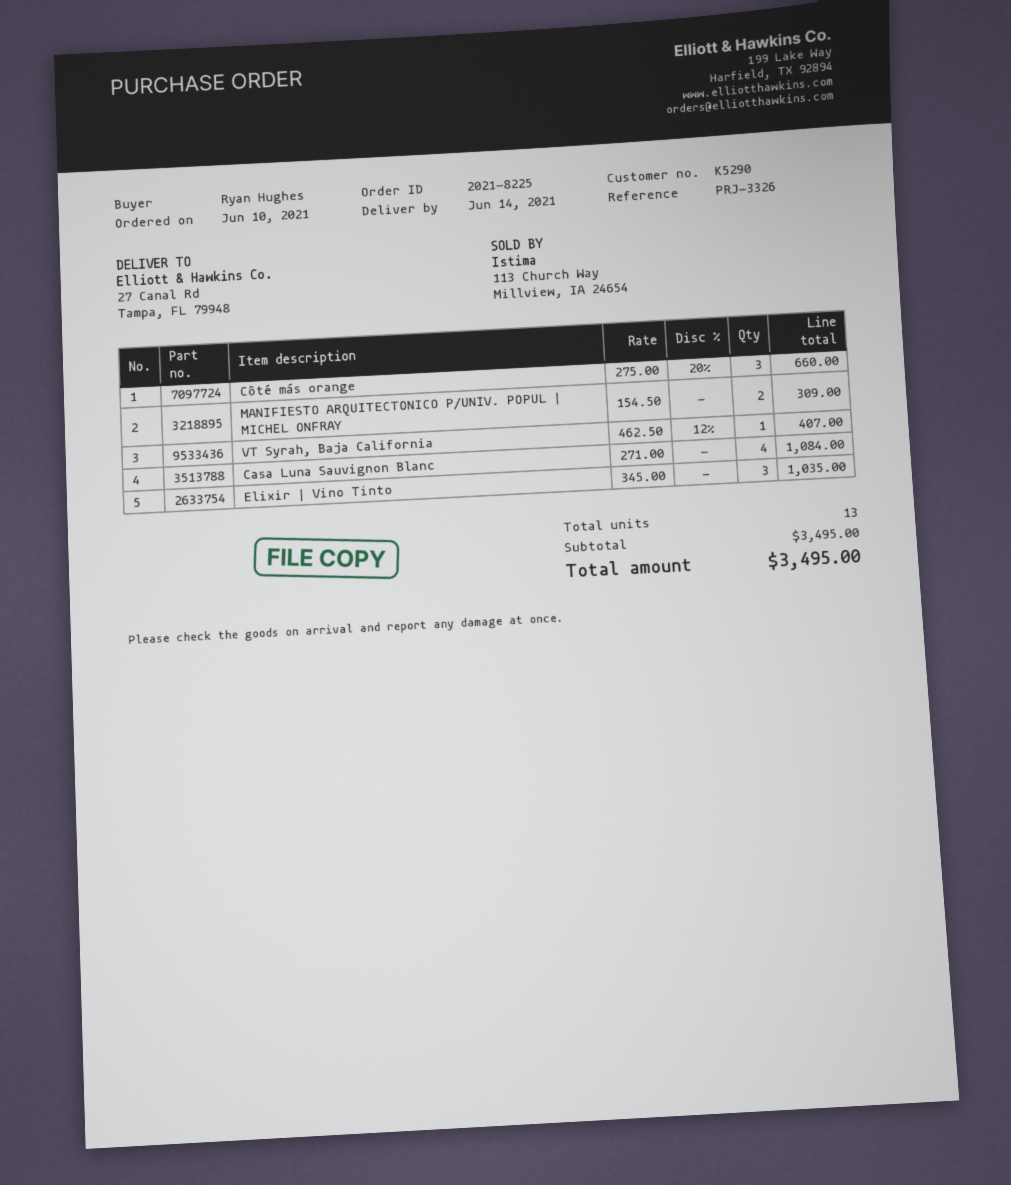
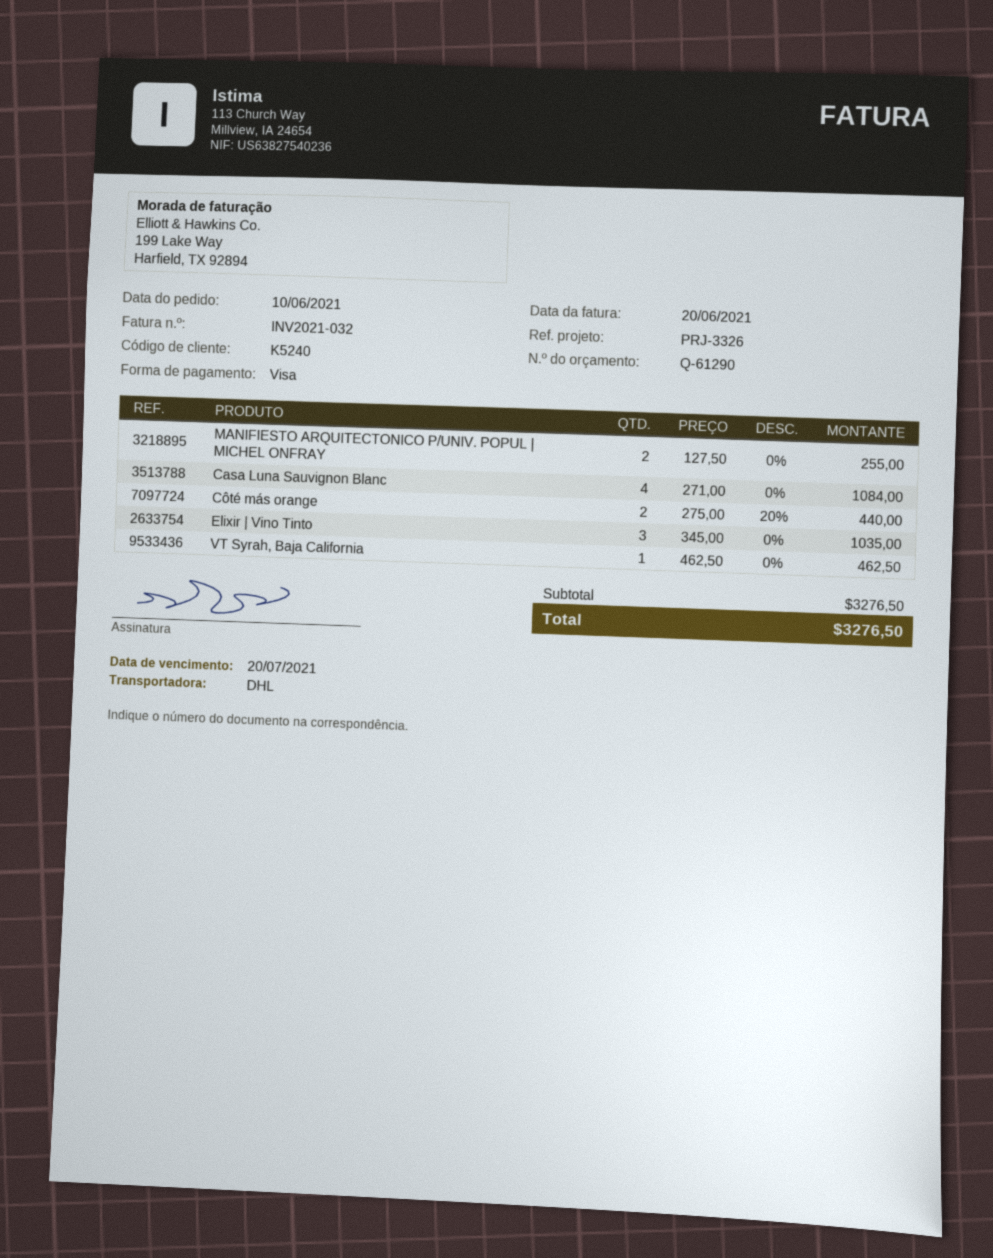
customer number: K5290 -> K5240
Côté más orange: 3 x 275.00 - 20% = 660.00 -> 2 x 275.00 - 20% = 440.00
MANIFIESTO ARQUITECTONICO P/UNIV. POPUL | MICHEL ONFRAY: 2 x 154.50 = 309.00 -> 2 x 127.50 = 255.00
VT Syrah, Baja California: 1 x 462.50 - 12% = 407.00 -> 1 x 462.50 = 462.50
subtotal: 3495.00 -> 3276.50
total: 3495.00 -> 3276.50

